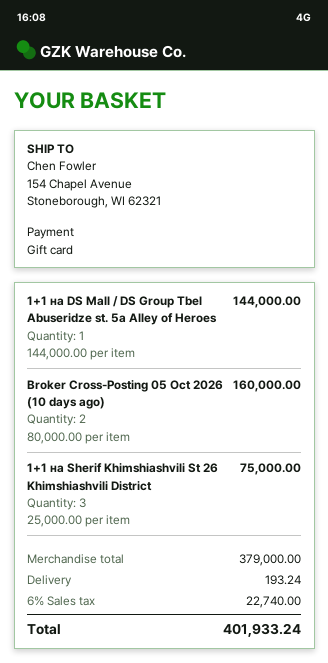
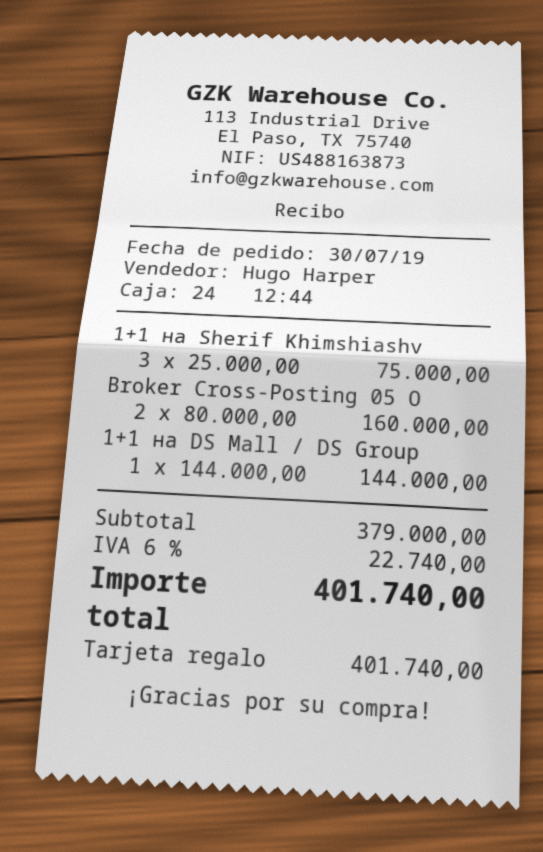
shipping: 193.24 -> none
total: 401933.24 -> 401740.00

